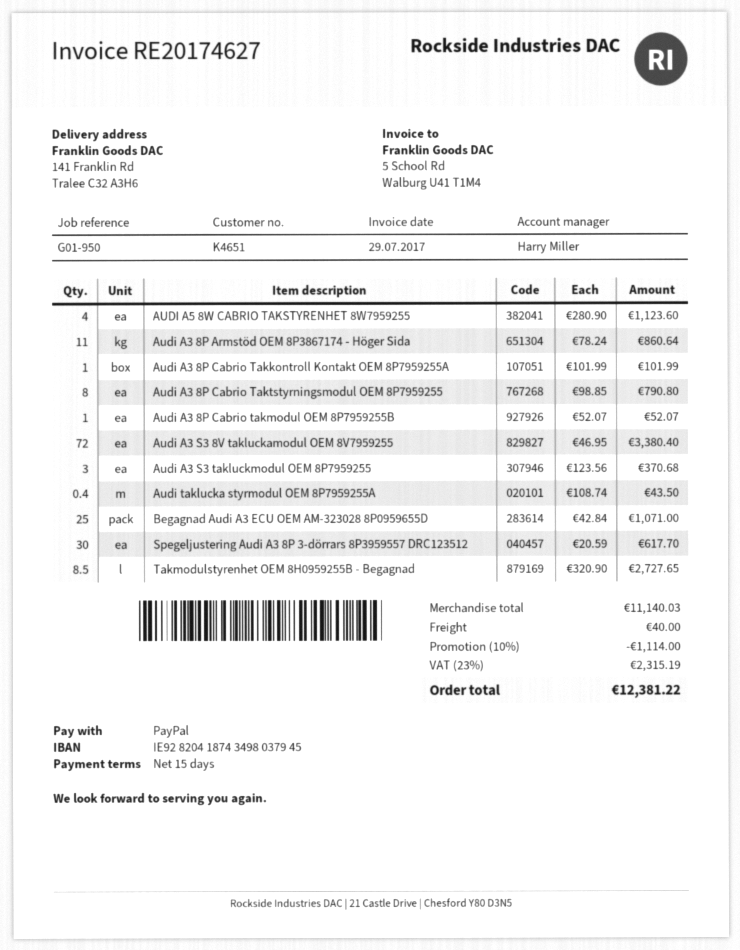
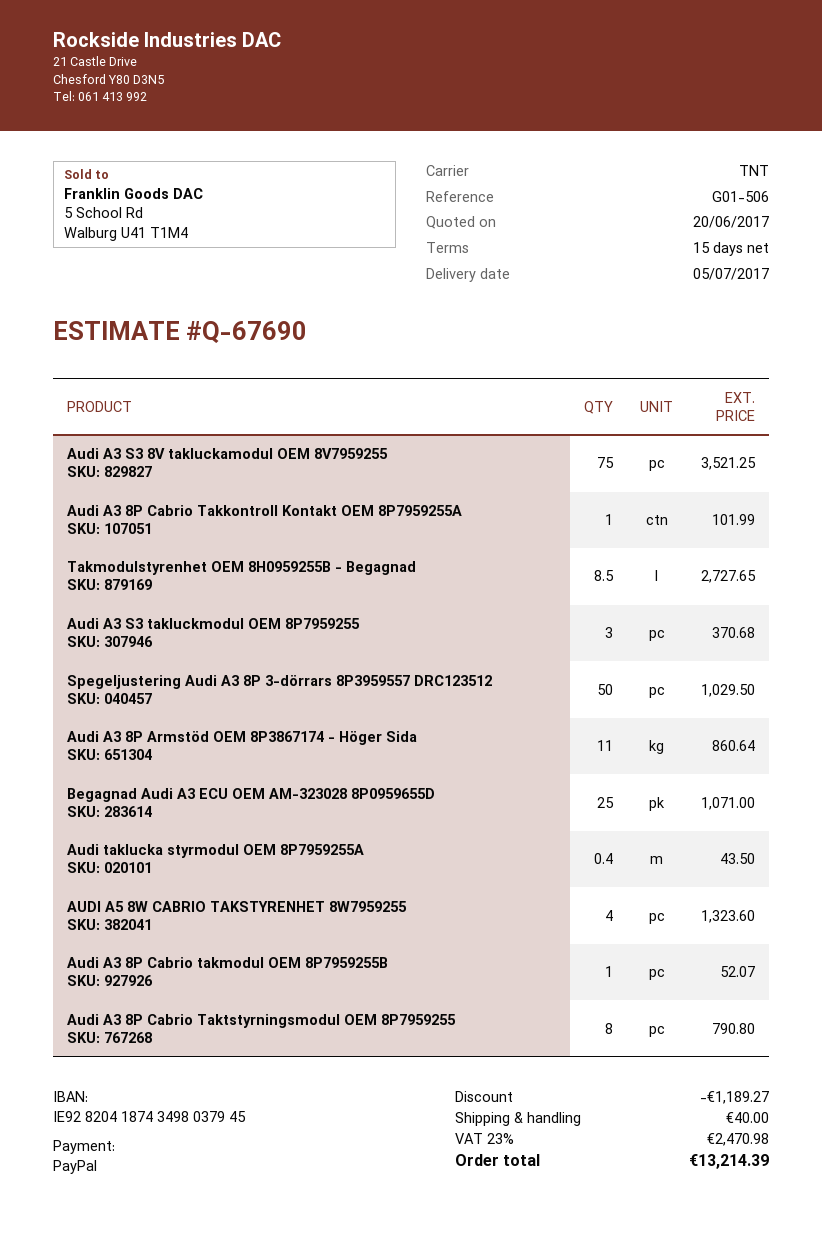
reference: G01-950 -> G01-506
AUDI A5 8W CABRIO TAKSTYRENHET 8W7959255: 4 for 1123.60 -> 4 for 1323.60
Audi A3 S3 8V takluckamodul OEM 8V7959255: 72 for 3380.40 -> 75 for 3521.25
Spegeljustering Audi A3 8P 3-dörrars 8P3959557 DRC123512: 30 for 617.70 -> 50 for 1029.50
discount: 1114.00 -> 1189.27
tax: 23% = 2315.19 -> 23% = 2470.98
total: 12381.22 -> 13214.39

